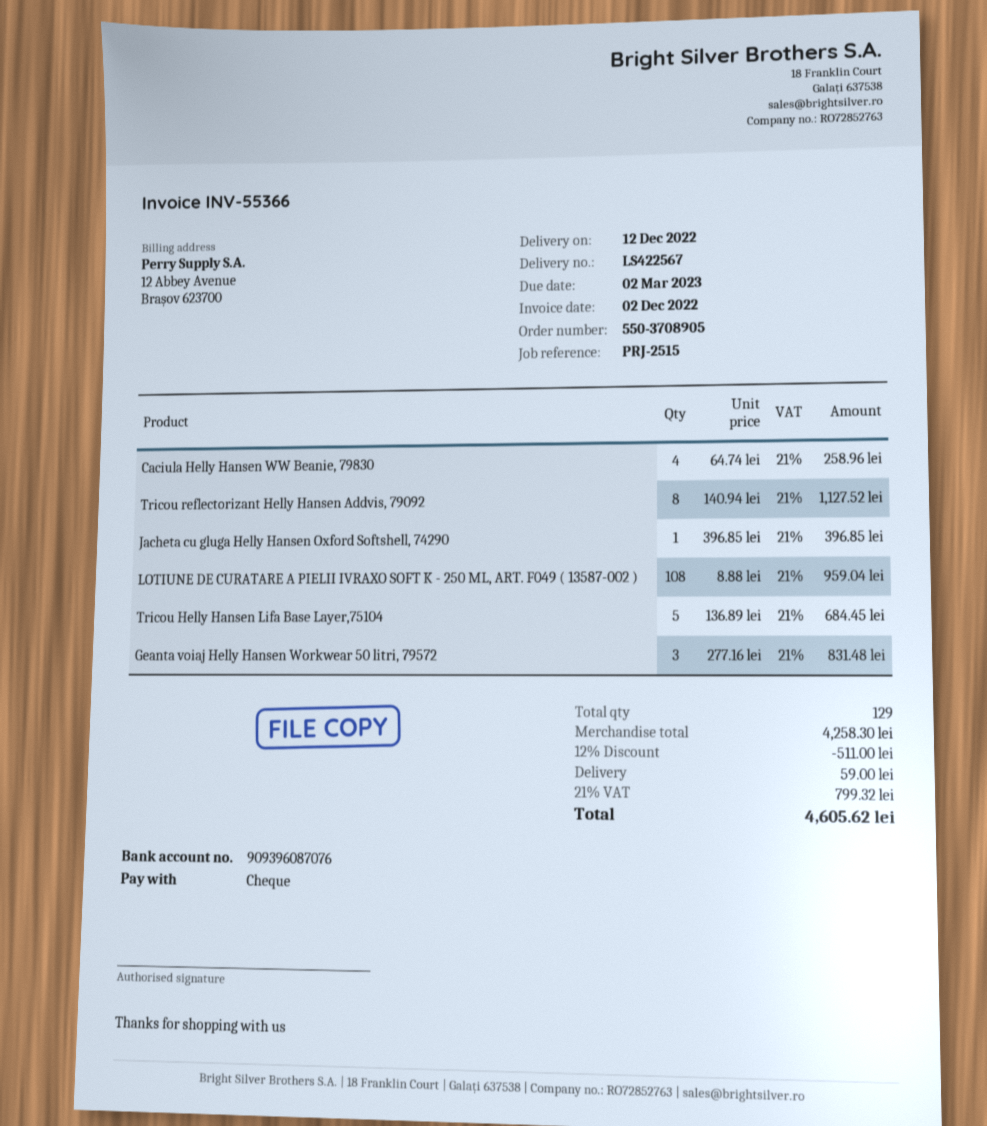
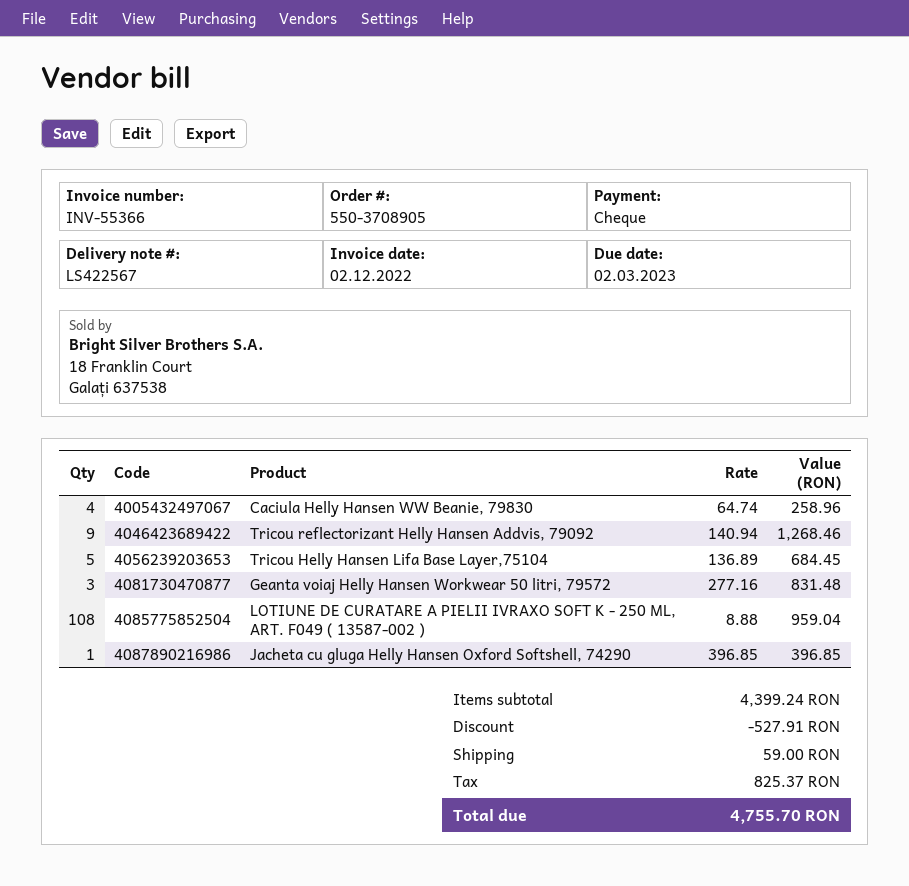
Tricou reflectorizant Helly Hansen Addvis, 79092: 8 x 140.94 = 1127.52 -> 9 x 140.94 = 1268.46
subtotal: 4258.30 -> 4399.24
discount: 511.00 -> 527.91
tax: 799.32 -> 825.37
total: 4605.62 -> 4755.70

